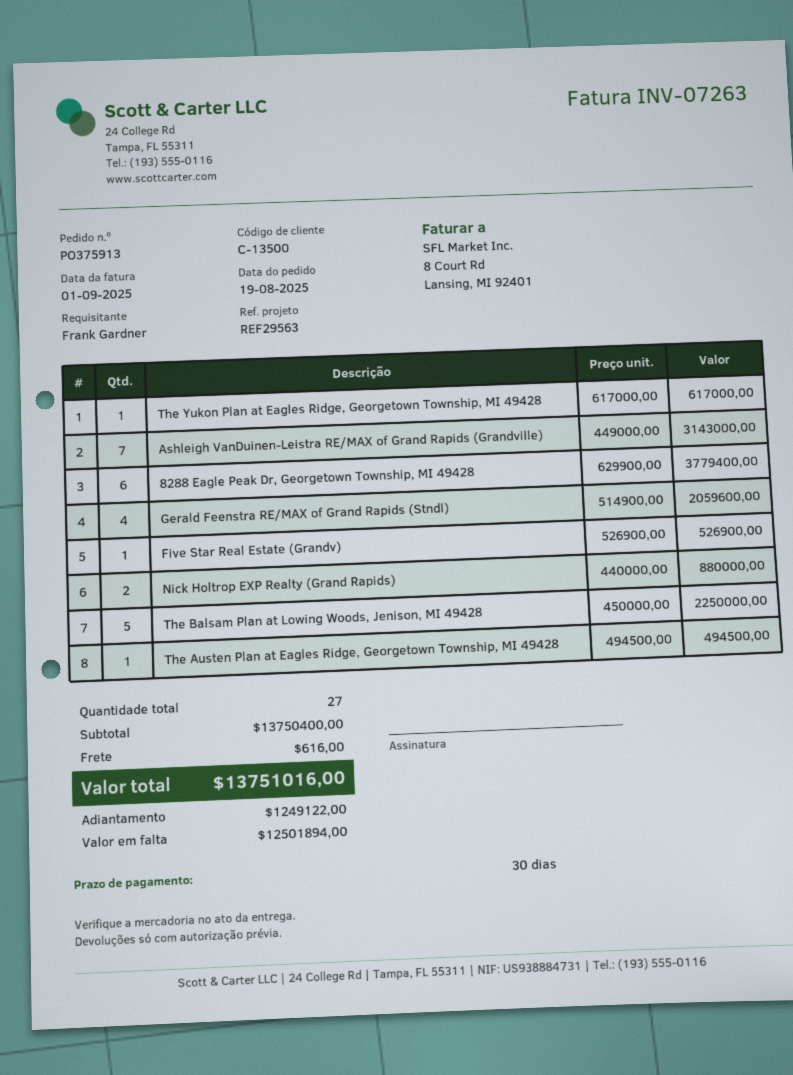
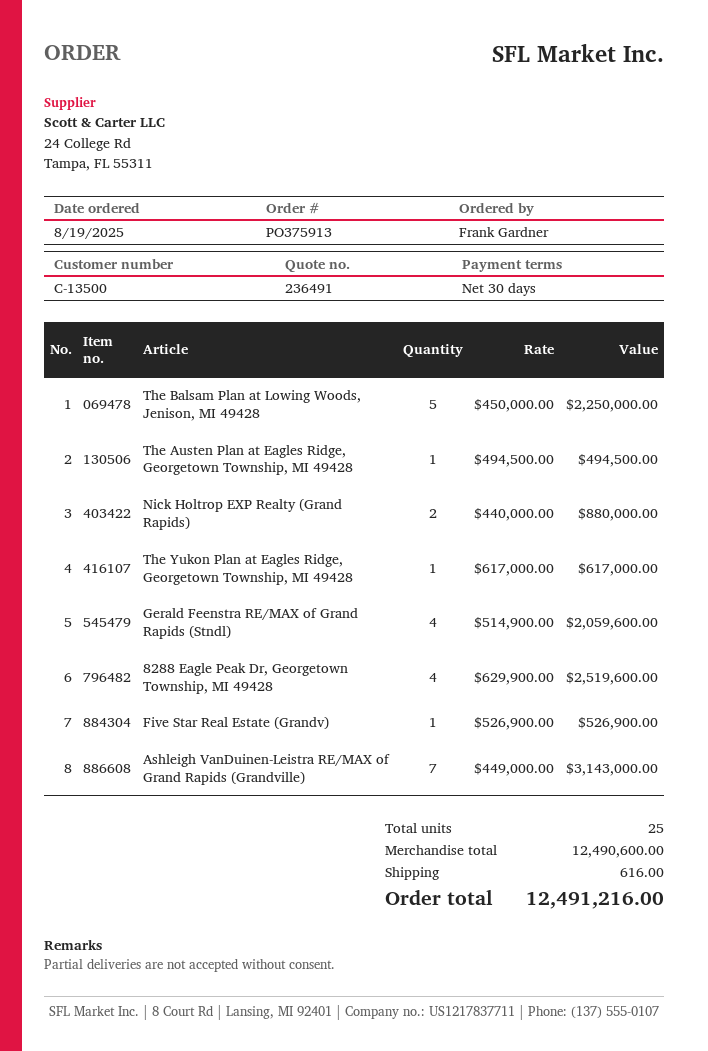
8288 Eagle Peak Dr, Georgetown Township, MI 49428: 6 x 629900.00 = 3779400.00 -> 4 x 629900.00 = 2519600.00
total quantity: 27 -> 25
subtotal: 13750400.00 -> 12490600.00
total: 13751016.00 -> 12491216.00

